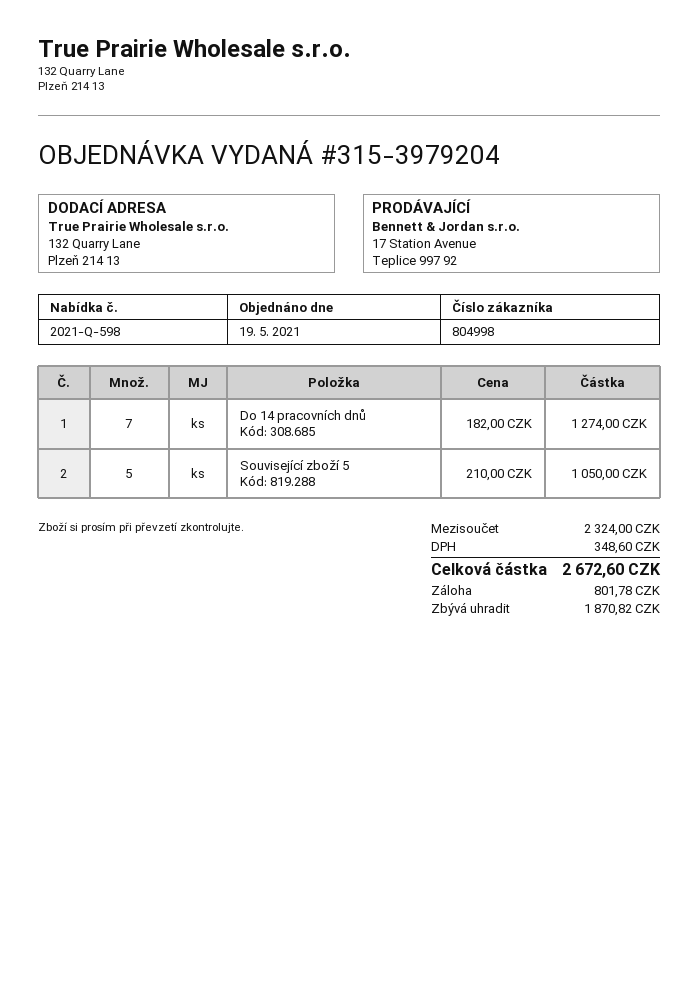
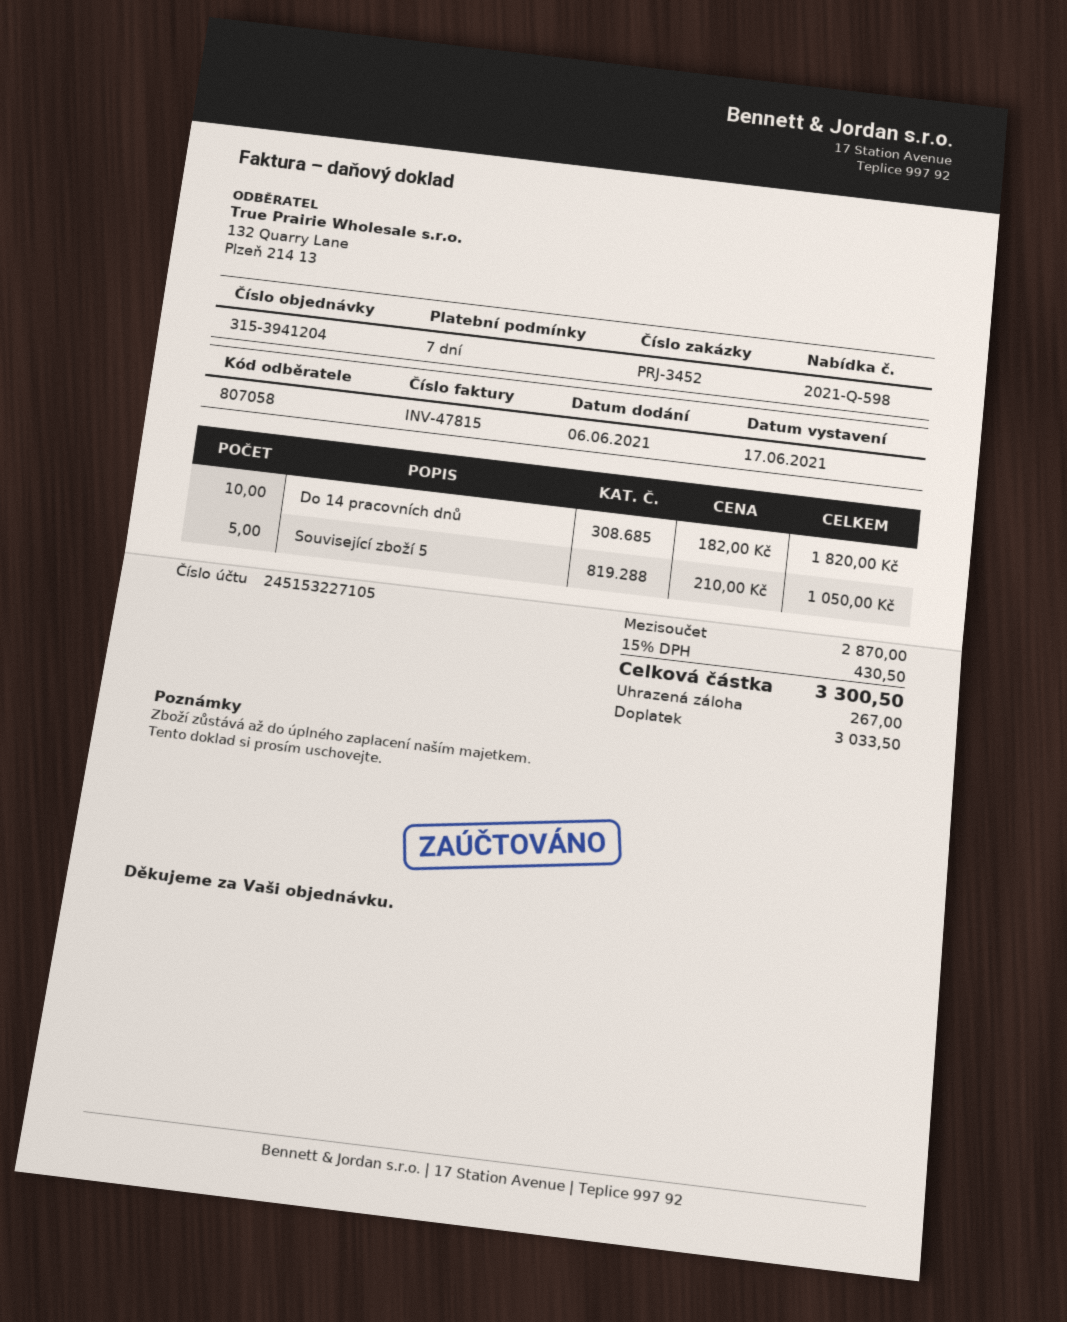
order number: 315-3979204 -> 315-3941204
customer number: 804998 -> 807058
Do 14 pracovních dnů: 7 x 182.00 = 1274.00 -> 10 x 182.00 = 1820.00
subtotal: 2324.00 -> 2870.00
tax: 348.60 -> 430.50
total: 2672.60 -> 3300.50
deposit: 801.78 -> 267.00
balance: 1870.82 -> 3033.50

